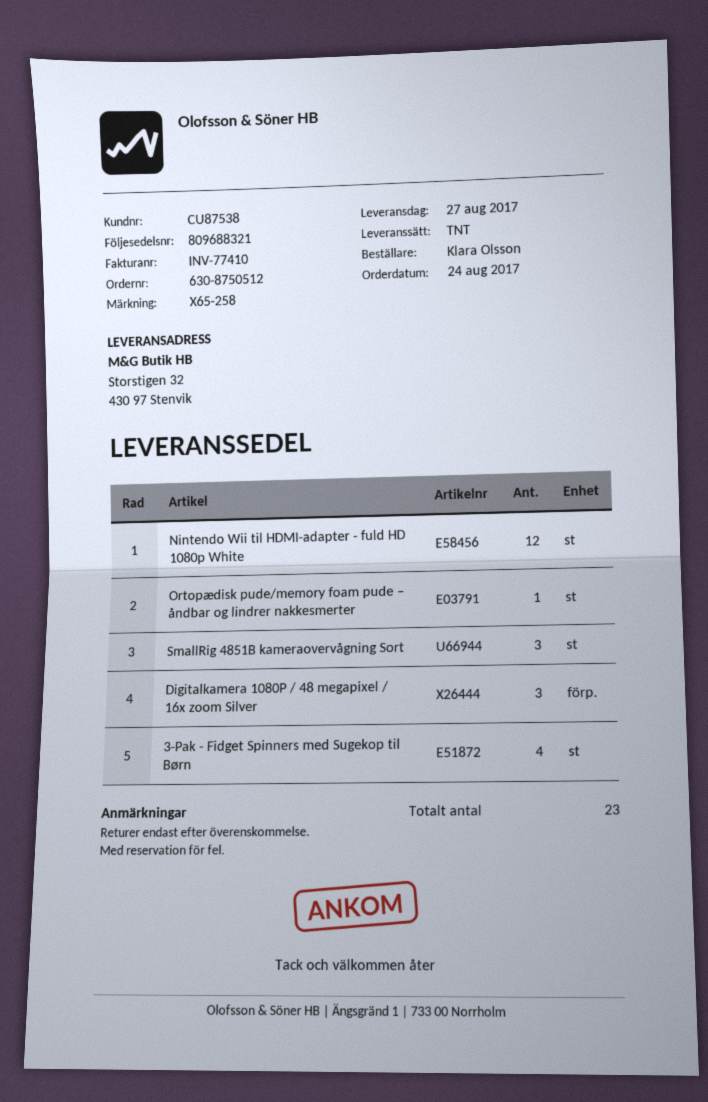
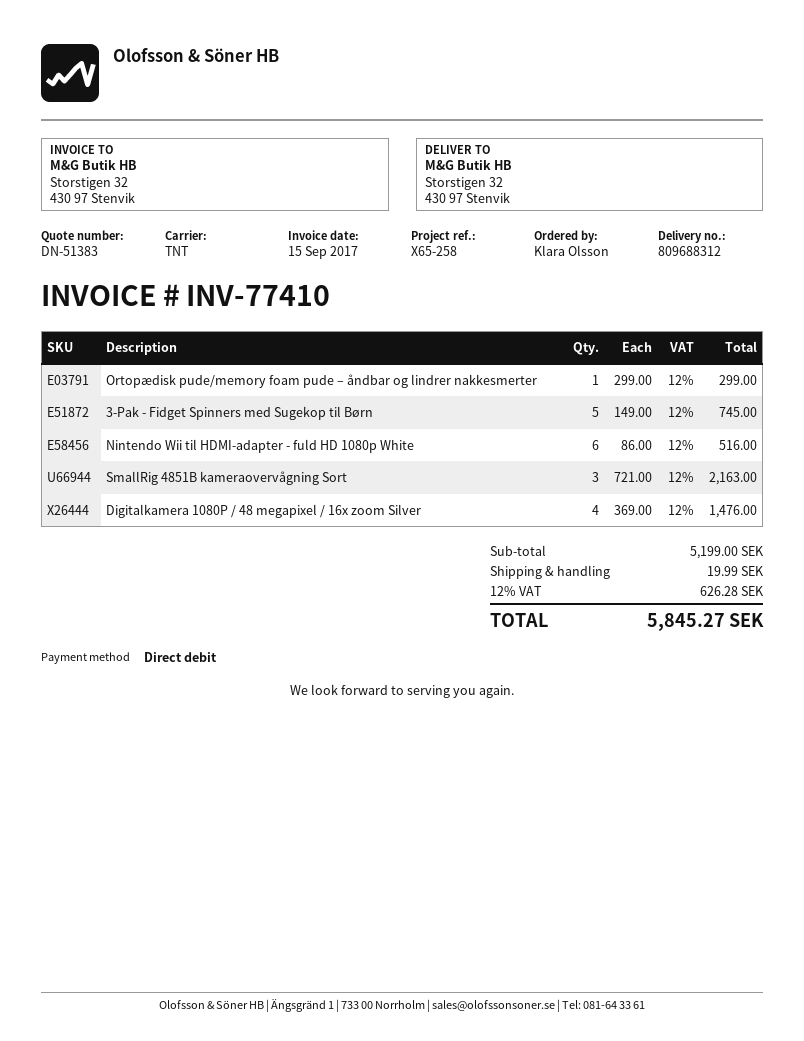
delivery note number: 809688321 -> 809688312
Nintendo Wii til HDMI-adapter - fuld HD 1080p White: 12 -> 6
Digitalkamera 1080P / 48 megapixel / 16x zoom Silver: 3 -> 4
3-Pak - Fidget Spinners med Sugekop til Børn: 4 -> 5

